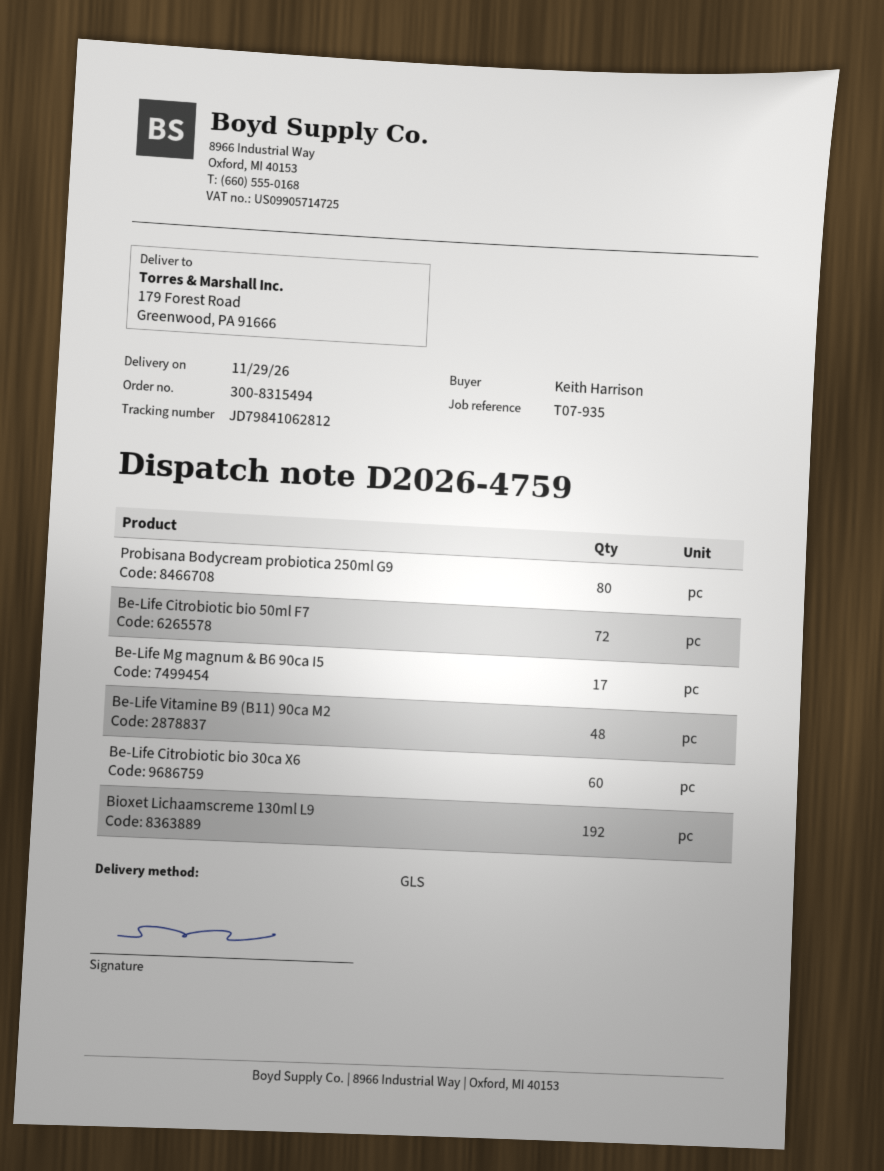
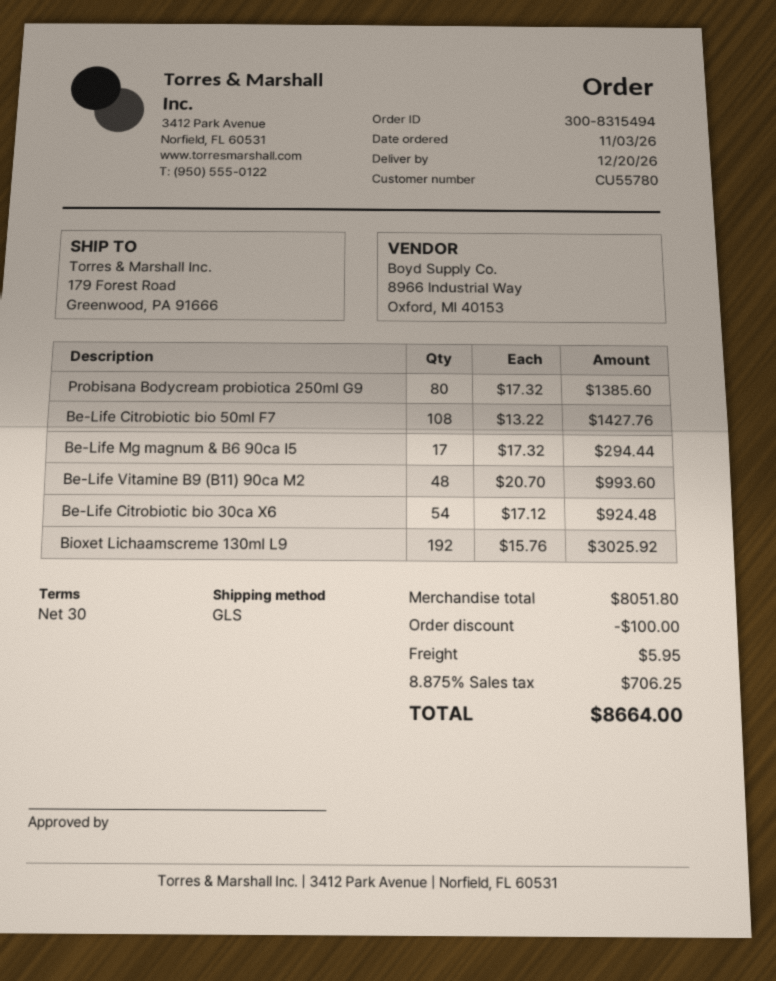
delivery date: 2026-11-29 -> 2026-12-20
Be-Life Citrobiotic bio 50ml F7: 72 -> 108
Be-Life Citrobiotic bio 30ca X6: 60 -> 54

